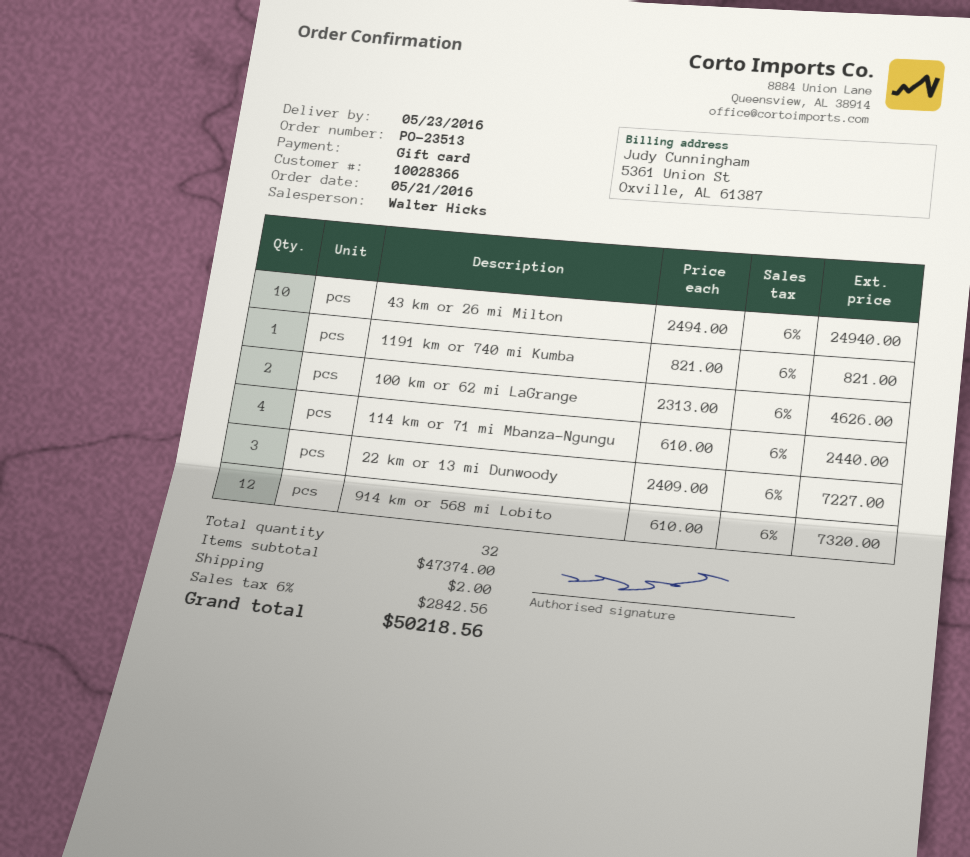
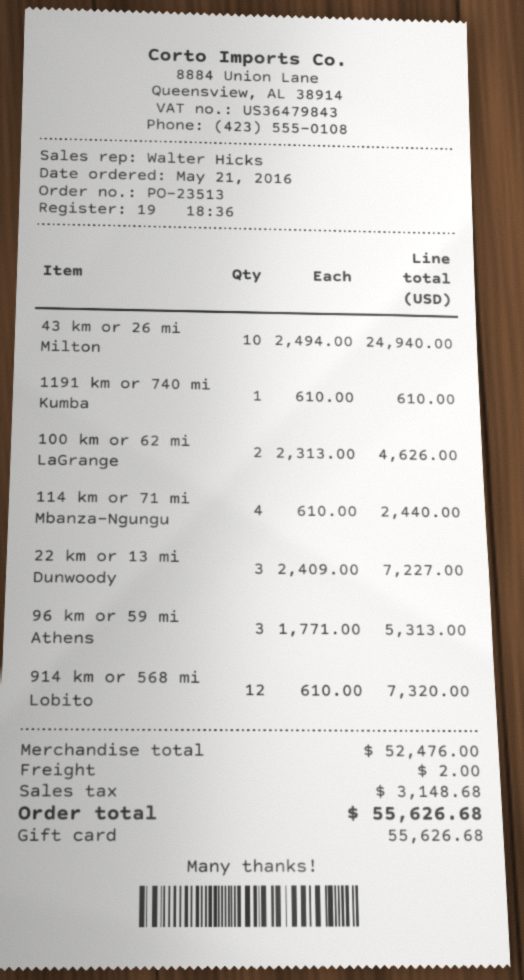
1191 km or 740 mi Kumba: 1 x 821.00 = 821.00 -> 1 x 610.00 = 610.00
96 km or 59 mi Athens: none -> 3 x 1771.00 = 5313.00
subtotal: 47374.00 -> 52476.00
tax: 2842.56 -> 3148.68
total: 50218.56 -> 55626.68

